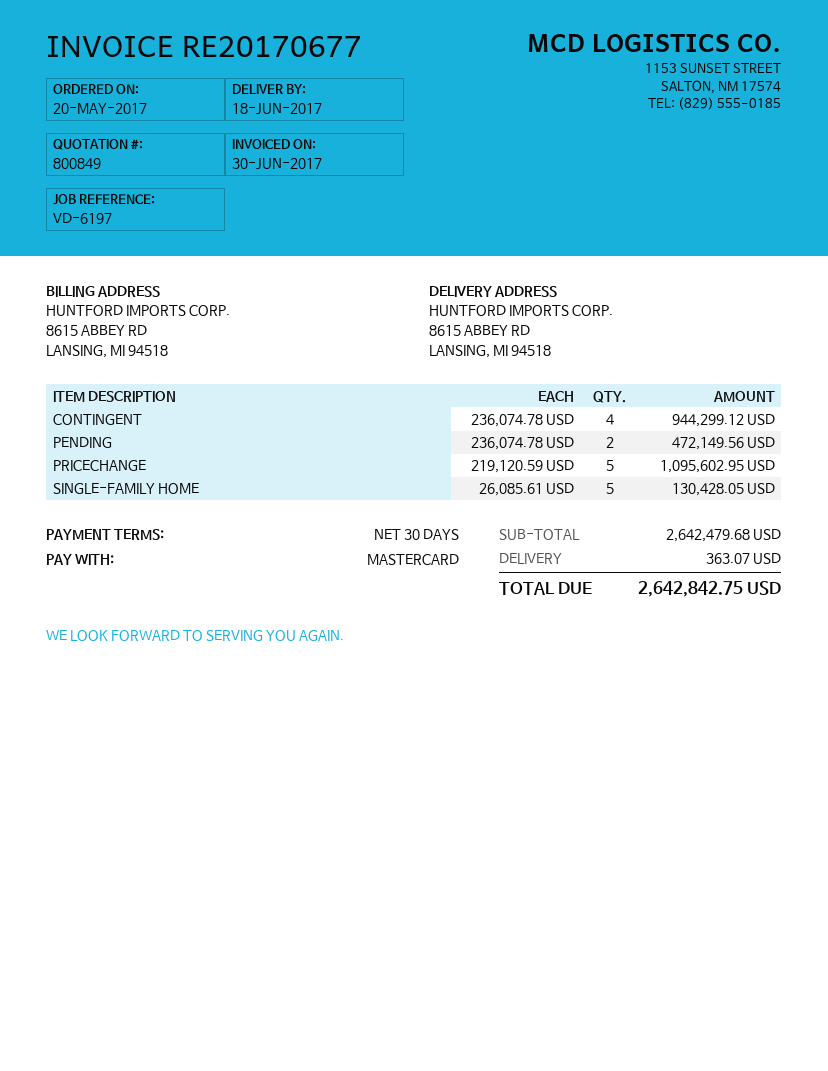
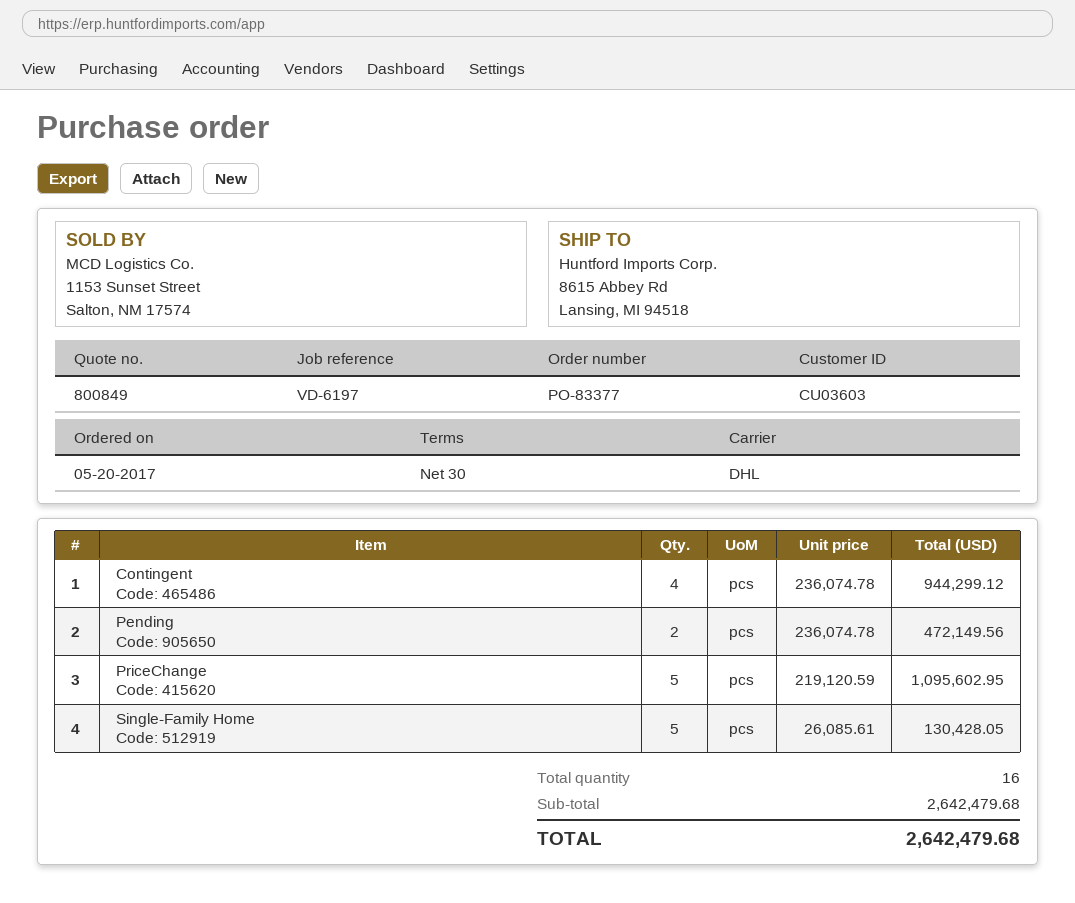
shipping: 363.07 -> none
total: 2642842.75 -> 2642479.68

